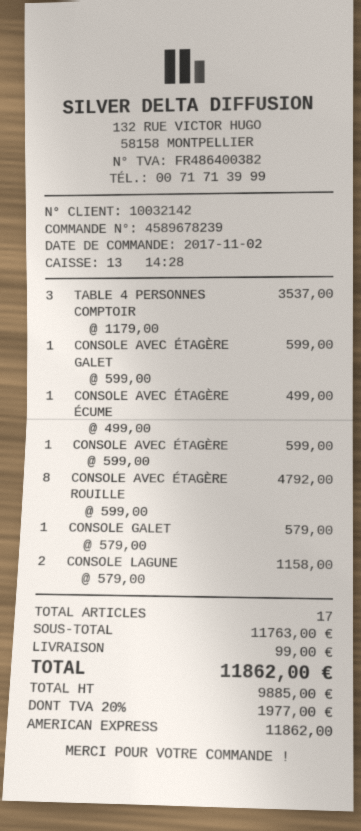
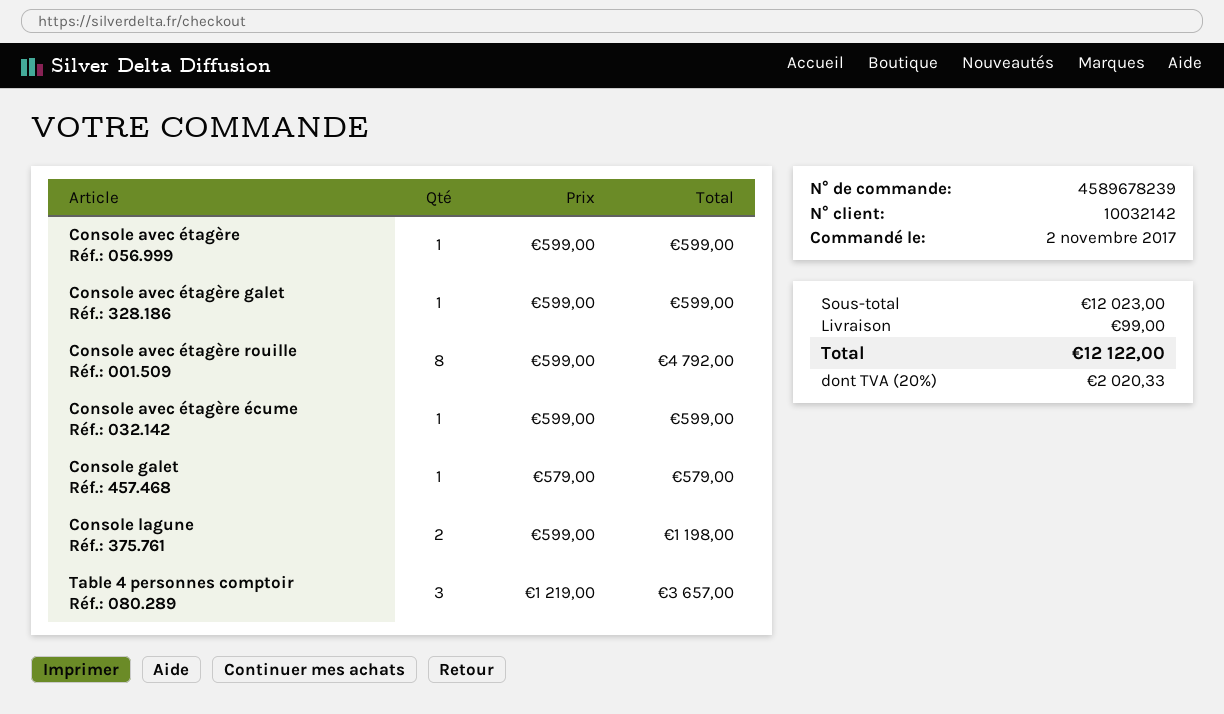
TABLE 4 PERSONNES COMPTOIR: 3 x 1179.00 = 3537.00 -> 3 x 1219.00 = 3657.00
CONSOLE AVEC ÉTAGÈRE ÉCUME: 1 x 499.00 = 499.00 -> 1 x 599.00 = 599.00
CONSOLE LAGUNE: 2 x 579.00 = 1158.00 -> 2 x 599.00 = 1198.00
subtotal: 11763.00 -> 12023.00
tax: 20% = 1977.00 -> 20% = 2020.33
total: 11862.00 -> 12122.00

